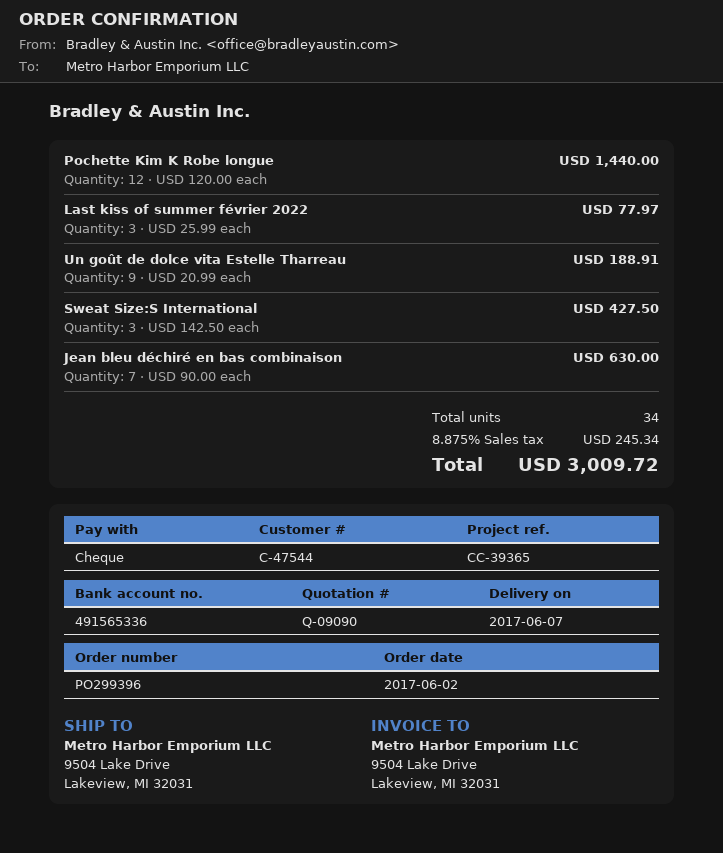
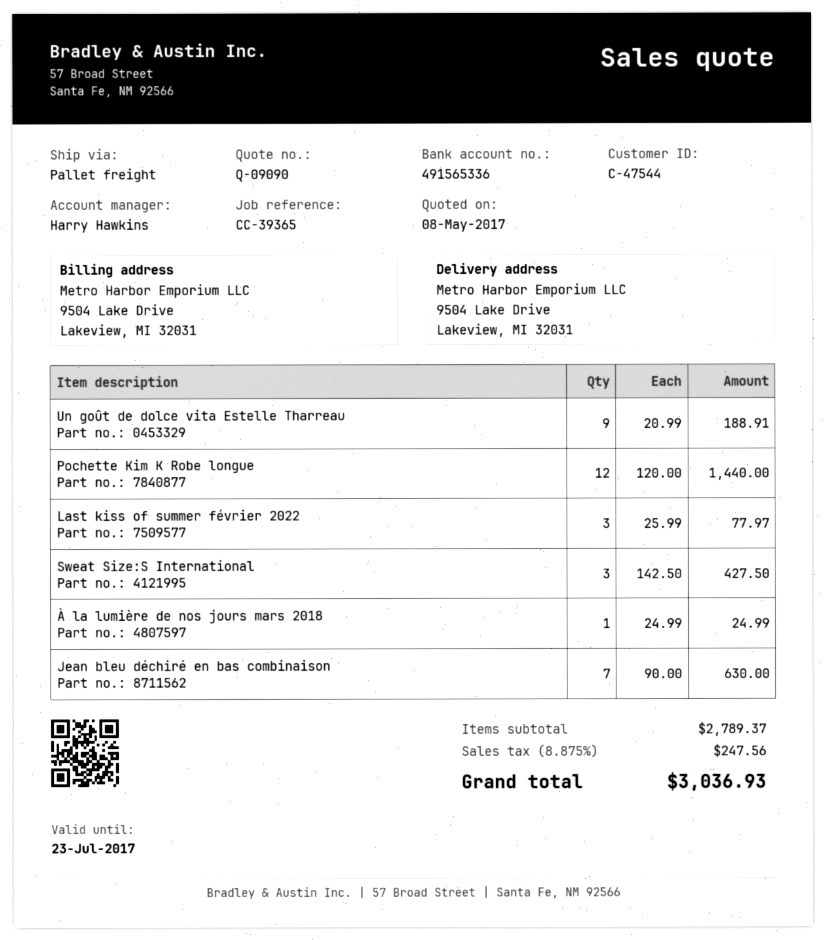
À la lumière de nos jours mars 2018: none -> 1 x 24.99 = 24.99
tax: 8.875% = 245.34 -> 8.875% = 247.56
total: 3009.72 -> 3036.93

